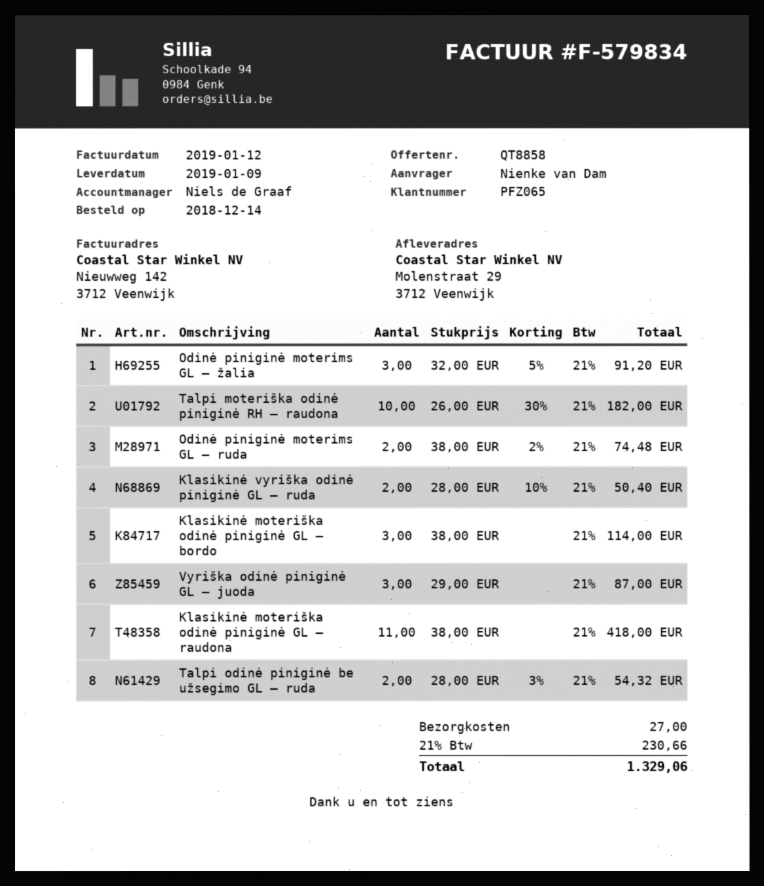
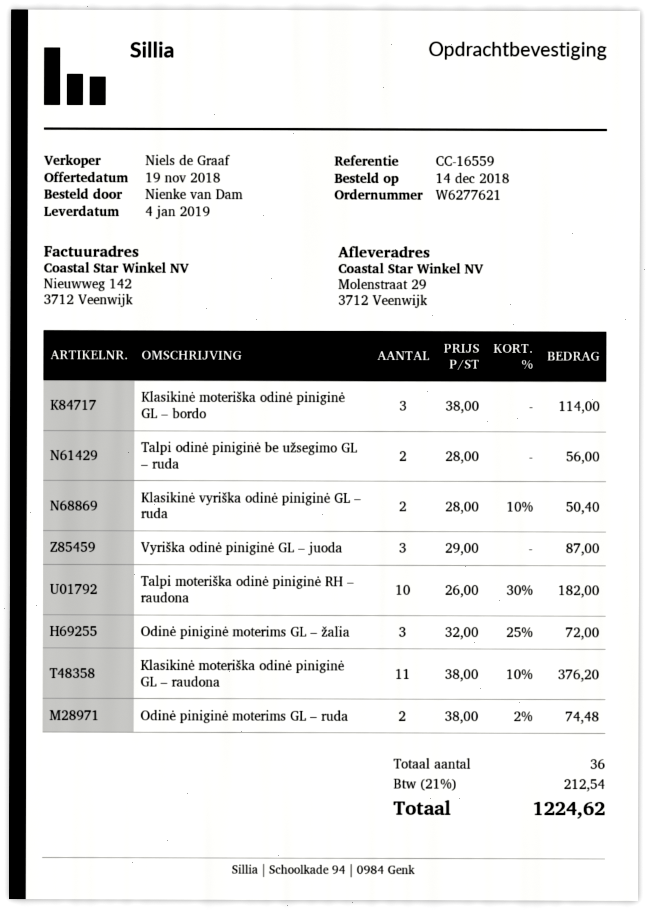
delivery date: 2019-01-09 -> 2019-01-04
Odinė piniginė moterims GL – žalia: 3 x 32.00 - 5% = 91.20 -> 3 x 32.00 - 25% = 72.00
Klasikinė moteriška odinė piniginė GL – raudona: 11 x 38.00 = 418.00 -> 11 x 38.00 - 10% = 376.20
Talpi odinė piniginė be užsegimo GL – ruda: 2 x 28.00 - 3% = 54.32 -> 2 x 28.00 = 56.00
shipping: 27.00 -> none
tax: 21% = 230.66 -> 21% = 212.54
total: 1329.06 -> 1224.62

